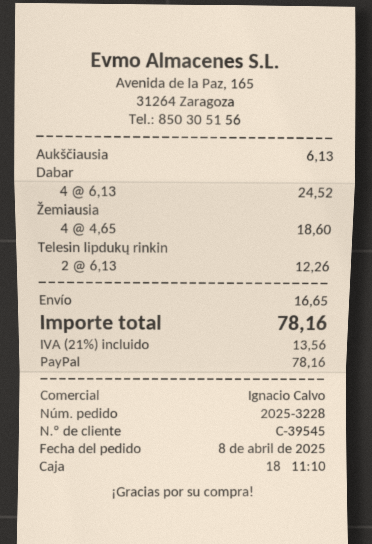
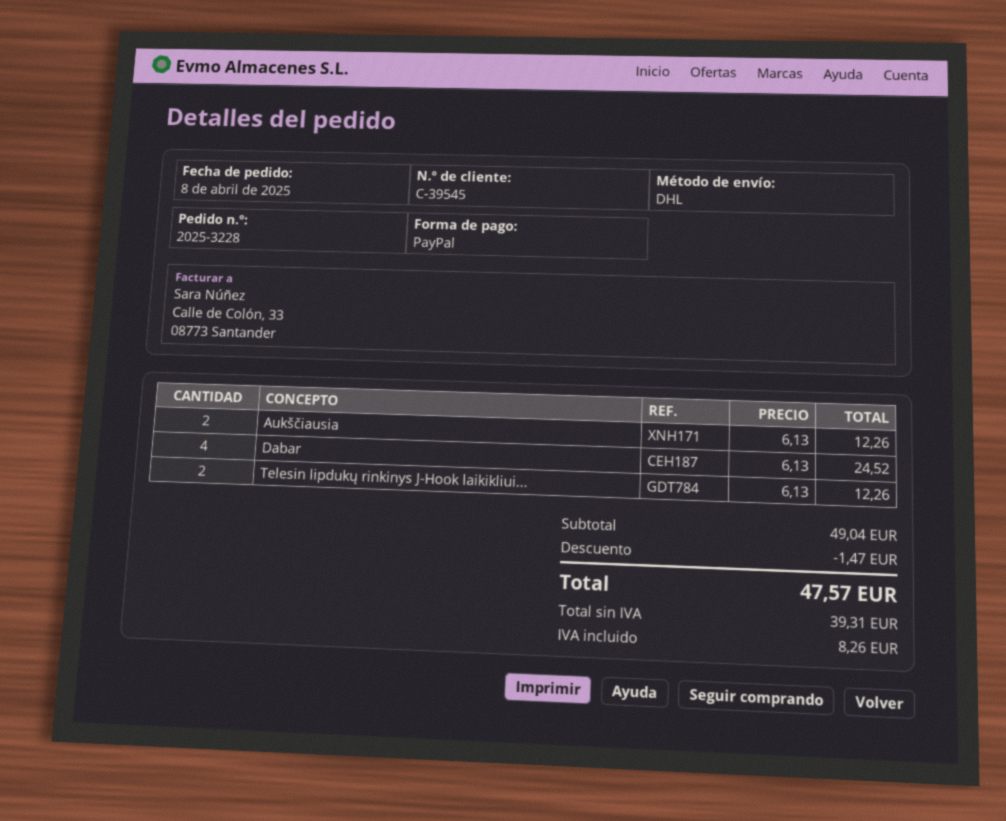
Aukščiausia: 1 x 6.13 = 6.13 -> 2 x 6.13 = 12.26
Žemiausia: 4 x 4.65 = 18.60 -> none
discount: none -> 1.47
shipping: 16.65 -> none
tax: 13.56 -> 8.26
total: 78.16 -> 47.57

